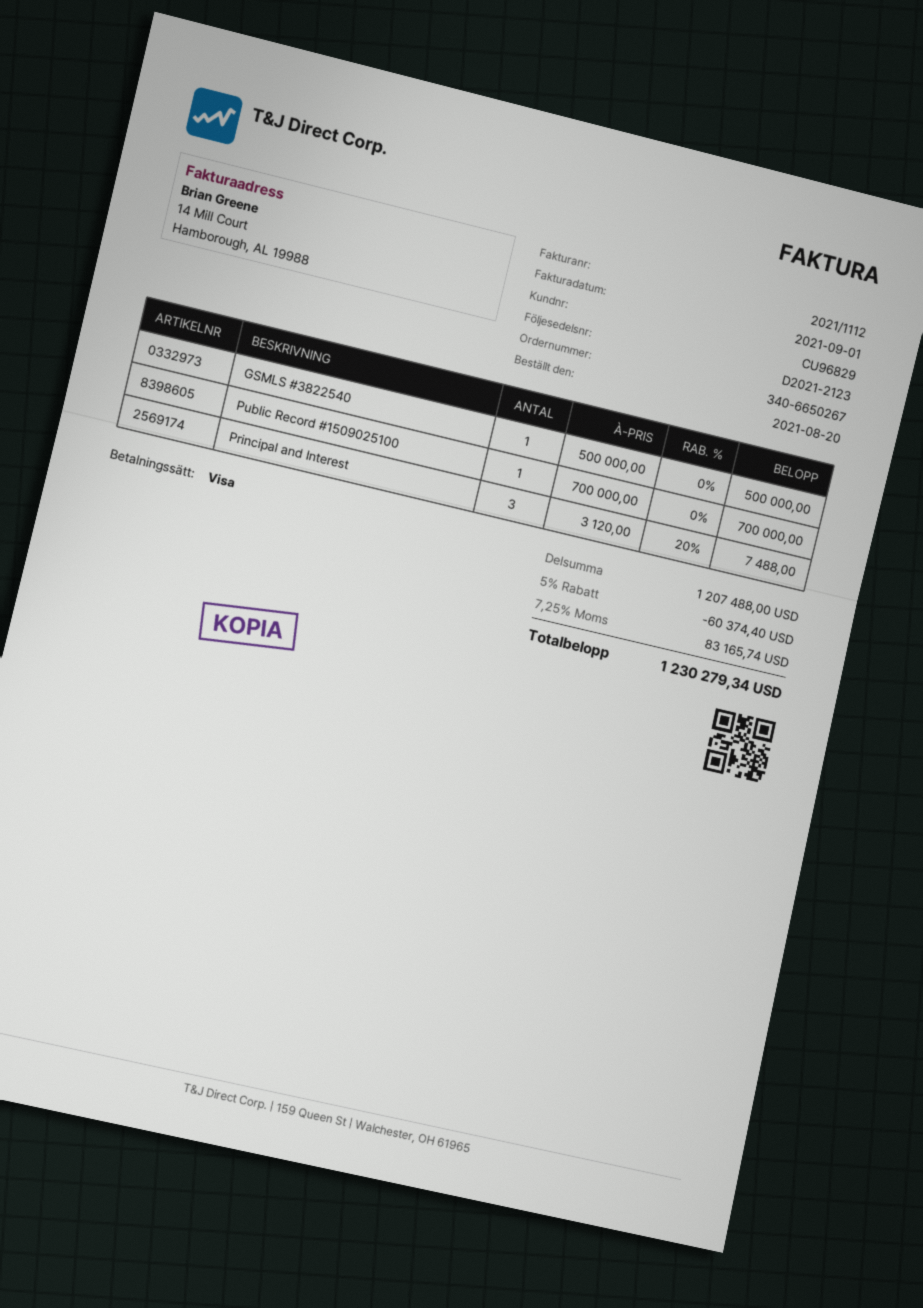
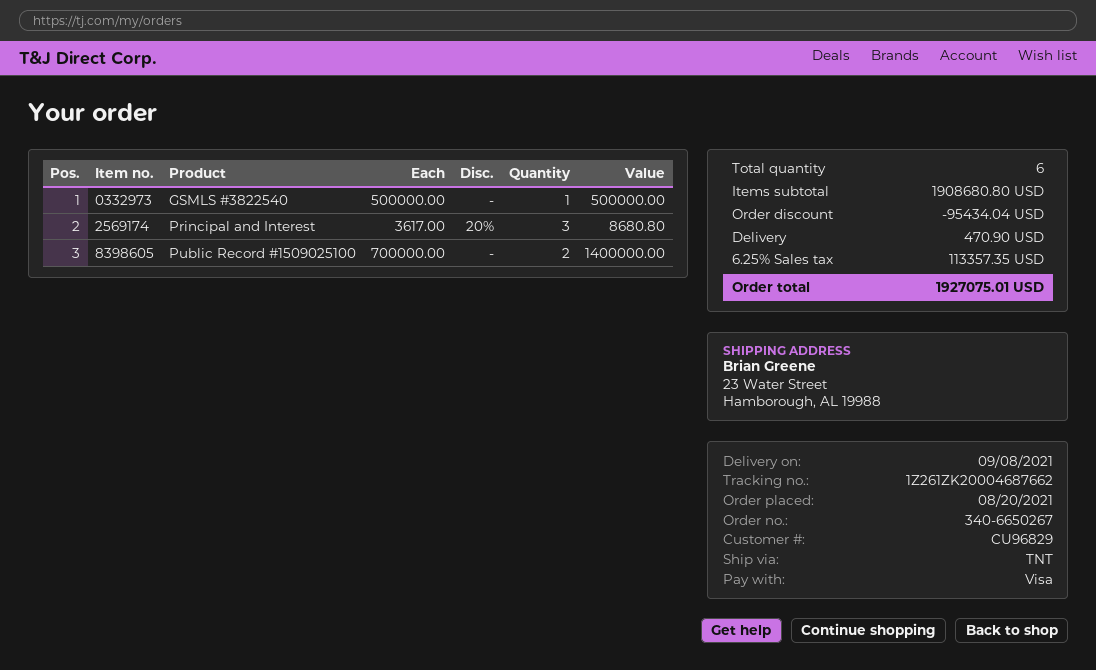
Public Record #1509025100: 1 x 700000.00 = 700000.00 -> 2 x 700000.00 = 1400000.00
Principal and Interest: 3 x 3120.00 - 20% = 7488.00 -> 3 x 3617.00 - 20% = 8680.80
subtotal: 1207488.00 -> 1908680.80
discount: 60374.40 -> 95434.04
shipping: none -> 470.90
tax: 7.25% = 83165.74 -> 6.25% = 113357.35
total: 1230279.34 -> 1927075.01

